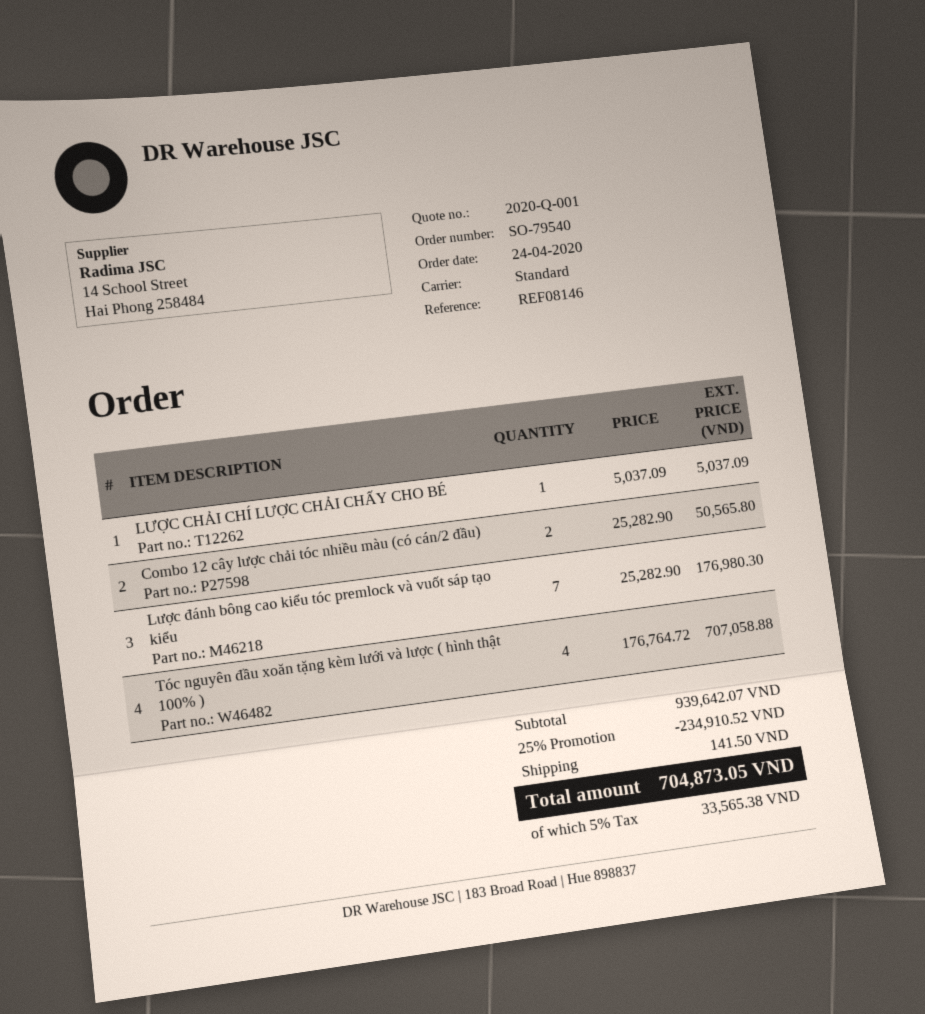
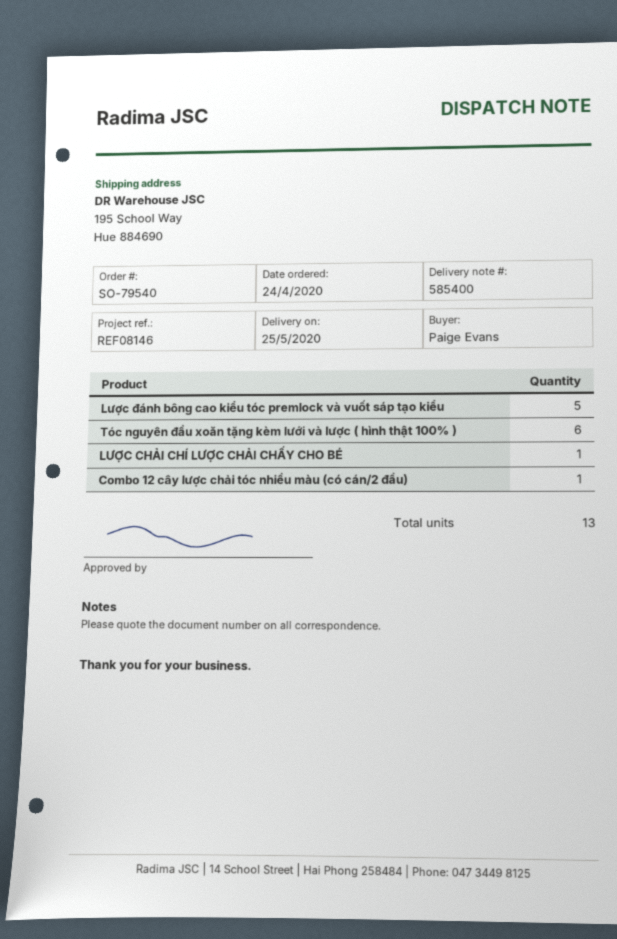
Combo 12 cây lược chải tóc nhiều màu (có cán/2 đầu): 2 -> 1
Lược đánh bông cao kiểu tóc premlock và vuốt sáp tạo kiểu: 7 -> 5
Tóc nguyên đầu xoăn tặng kèm lưới và lược ( hình thật 100% ): 4 -> 6

